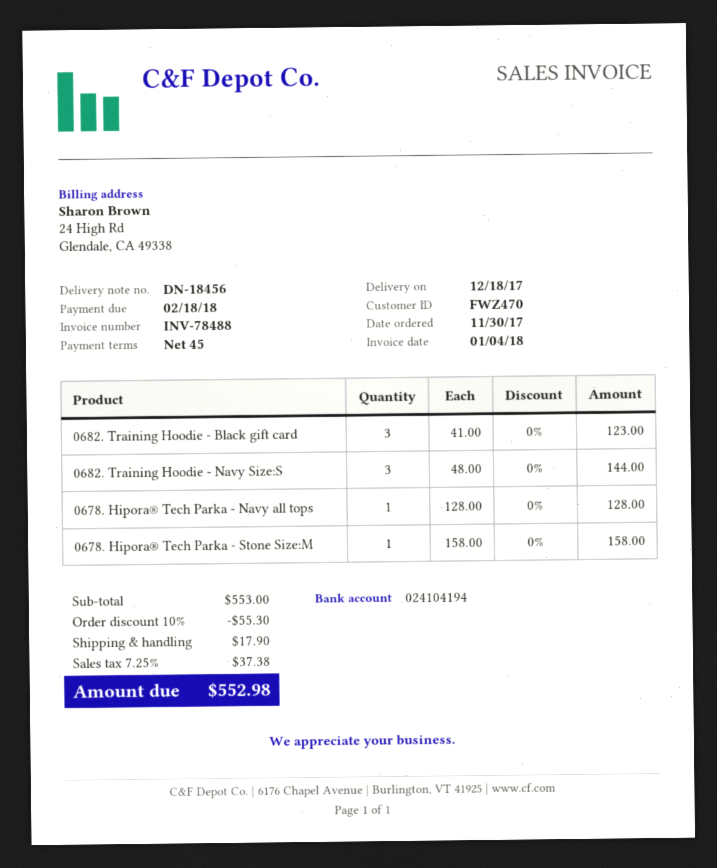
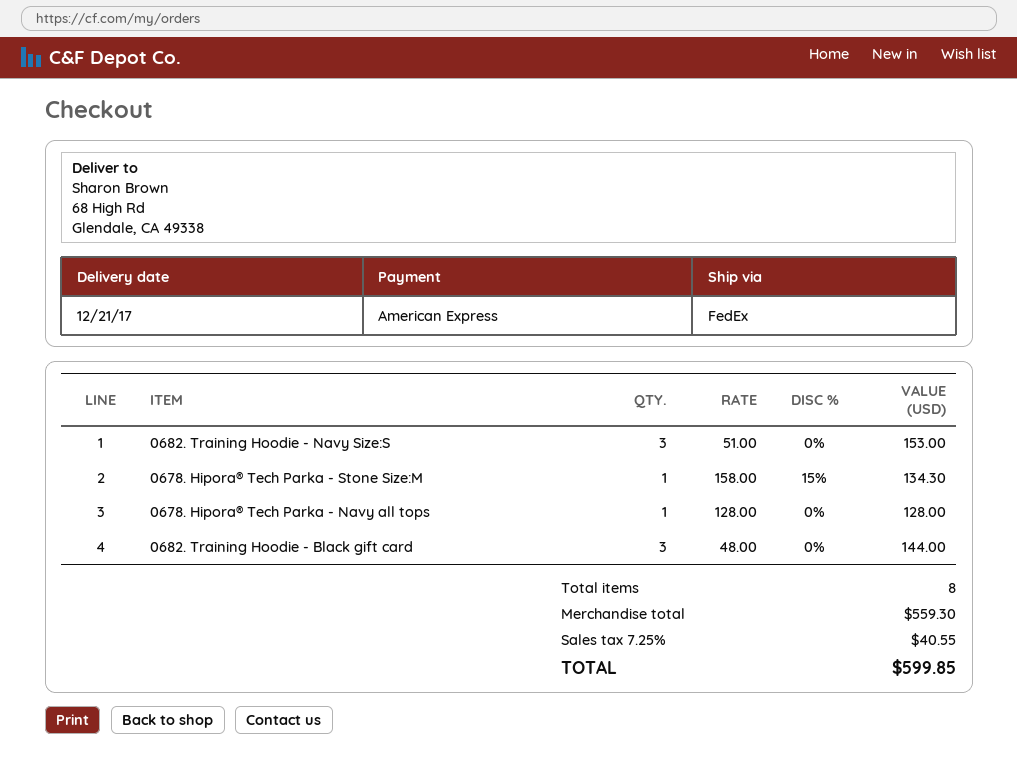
delivery date: 2017-12-18 -> 2017-12-21
0682. Training Hoodie - Black gift card: 3 x 41.00 = 123.00 -> 3 x 48.00 = 144.00
0682. Training Hoodie - Navy Size:S: 3 x 48.00 = 144.00 -> 3 x 51.00 = 153.00
0678. Hipora® Tech Parka - Stone Size:M: 1 x 158.00 = 158.00 -> 1 x 158.00 - 15% = 134.30
subtotal: 553.00 -> 559.30
discount: 10% = 55.30 -> none
shipping: 17.90 -> none
tax: 7.25% = 37.38 -> 7.25% = 40.55
total: 552.98 -> 599.85

